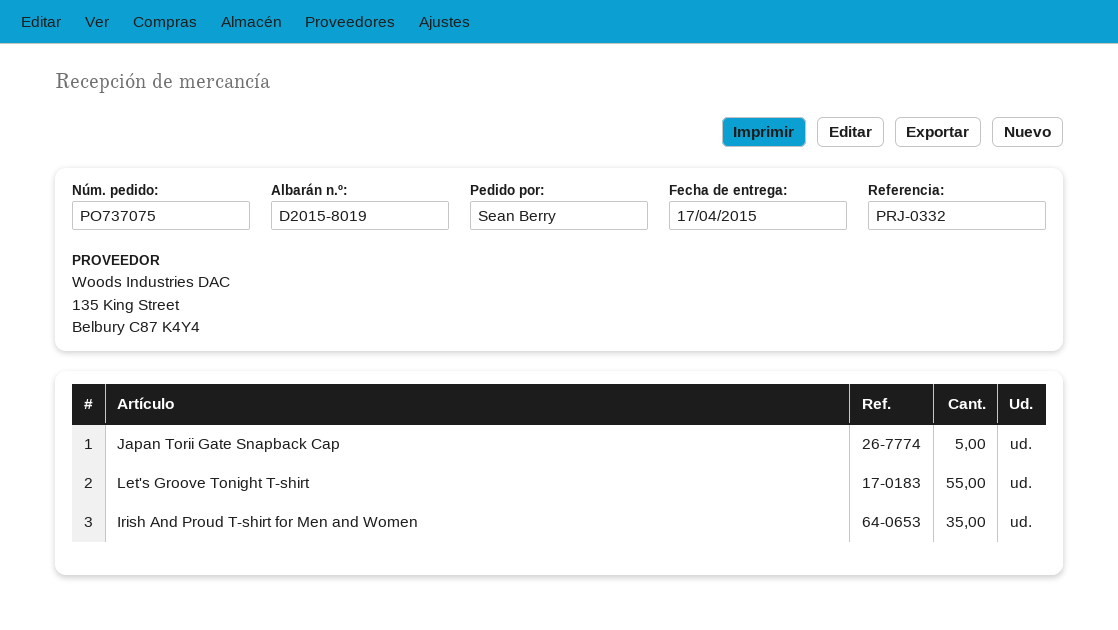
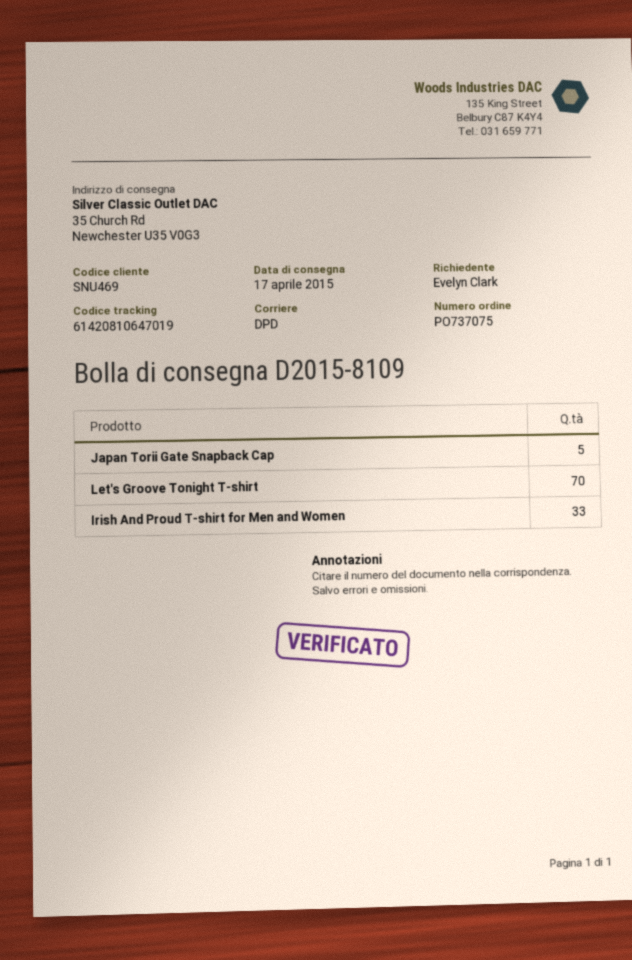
delivery note number: D2015-8019 -> D2015-8109
ordered by: Sean Berry -> Evelyn Clark
Let's Groove Tonight T-shirt: 55 -> 70
Irish And Proud T-shirt for Men and Women: 35 -> 33

